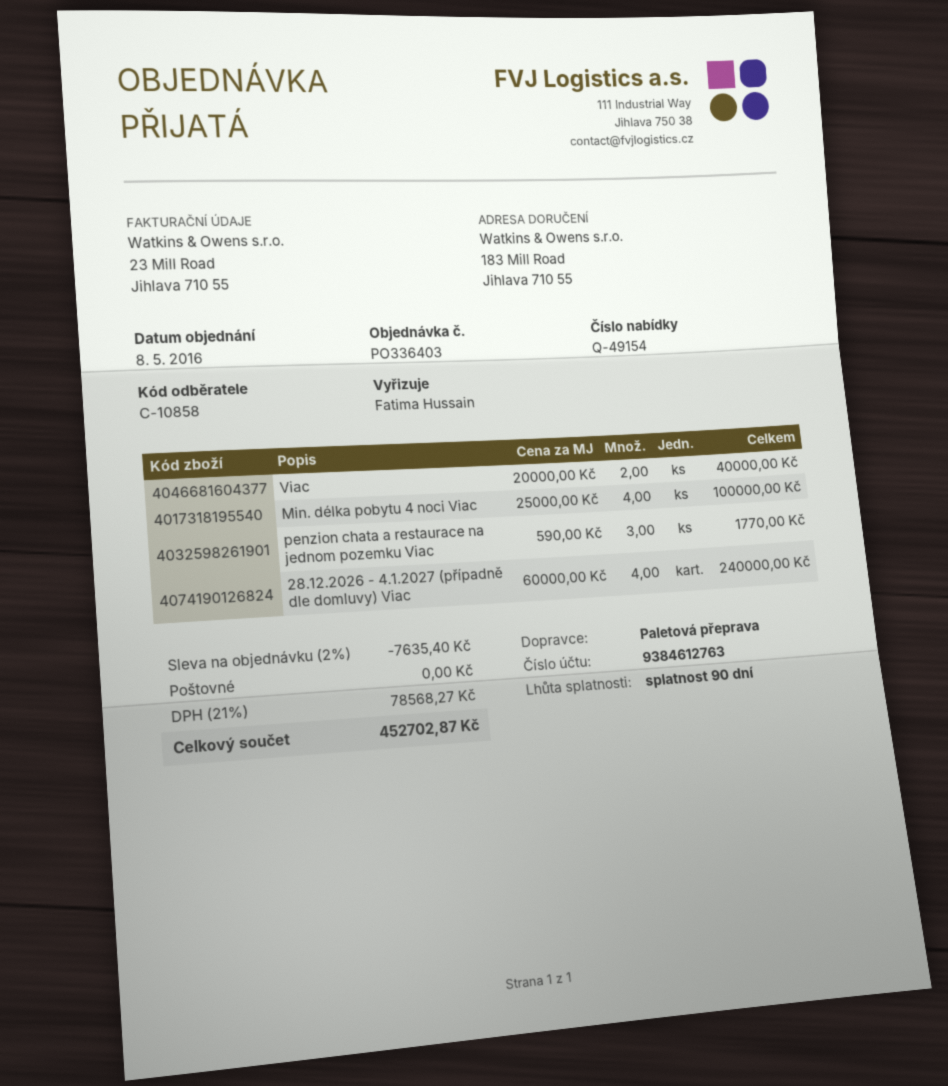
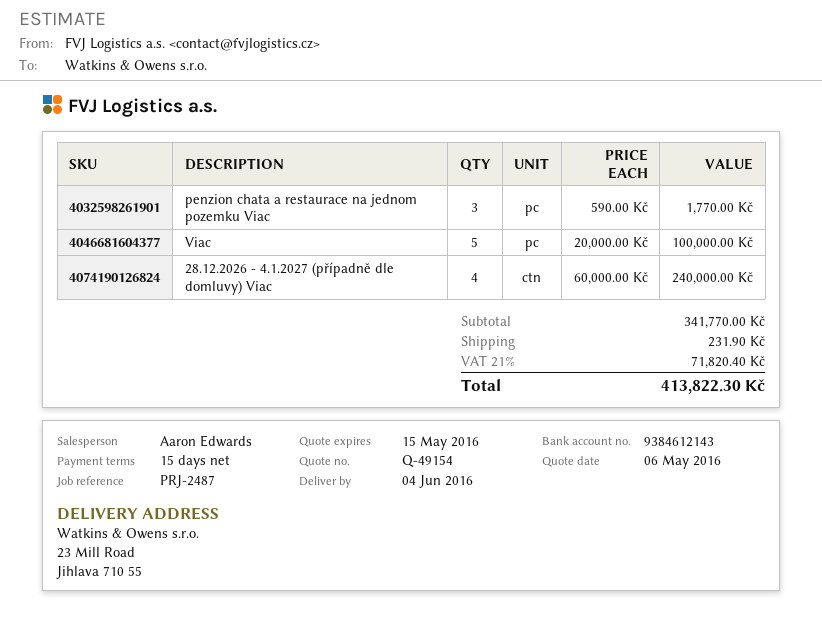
payment terms: 90 days -> 15 days
sales rep: Fatima Hussain -> Aaron Edwards
bank account: 9384612763 -> 9384612143
ship to: 183 Mill Road, Jihlava 710 55 -> 23 Mill Road, Jihlava 710 55
Viac: 2 x 20000.00 = 40000.00 -> 5 x 20000.00 = 100000.00
Min. délka pobytu 4 noci Viac: 4 x 25000.00 = 100000.00 -> none
discount: 2% = 7635.40 -> none
shipping: 0.00 -> 231.90
tax: 21% = 78568.27 -> 21% = 71820.40
total: 452702.87 -> 413822.30

